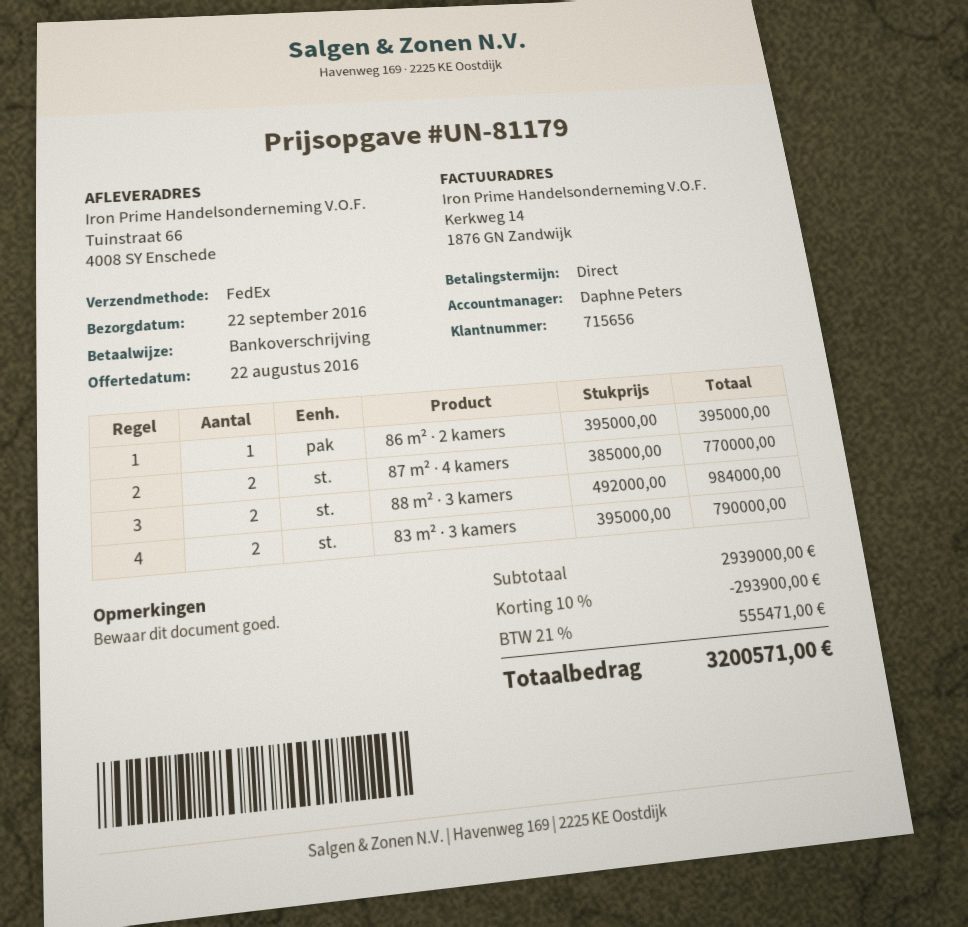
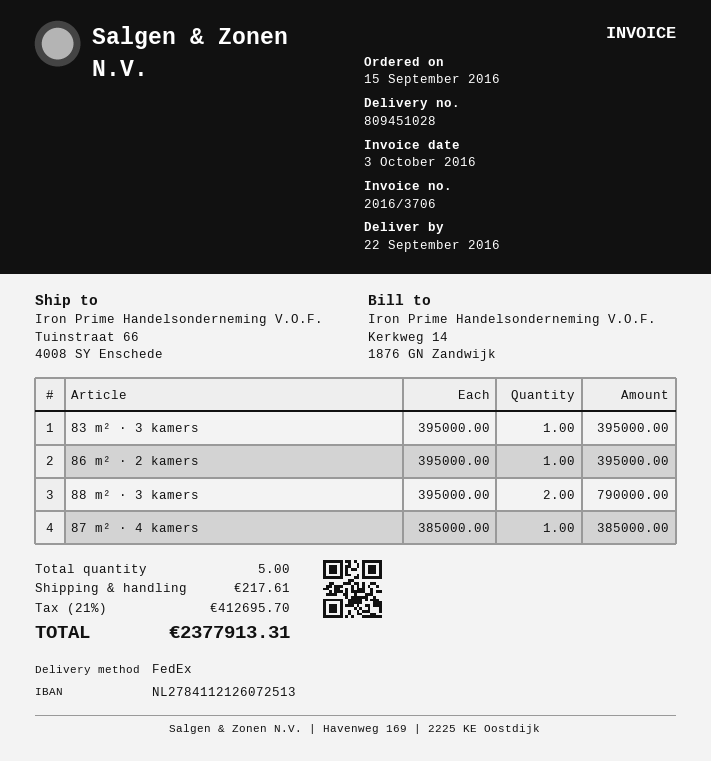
87 m² · 4 kamers: 2 x 385000.00 = 770000.00 -> 1 x 385000.00 = 385000.00
88 m² · 3 kamers: 2 x 492000.00 = 984000.00 -> 2 x 395000.00 = 790000.00
83 m² · 3 kamers: 2 x 395000.00 = 790000.00 -> 1 x 395000.00 = 395000.00
discount: 10% = 293900.00 -> none
shipping: none -> 217.61
tax: 21% = 555471.00 -> 21% = 412695.70
total: 3200571.00 -> 2377913.31

